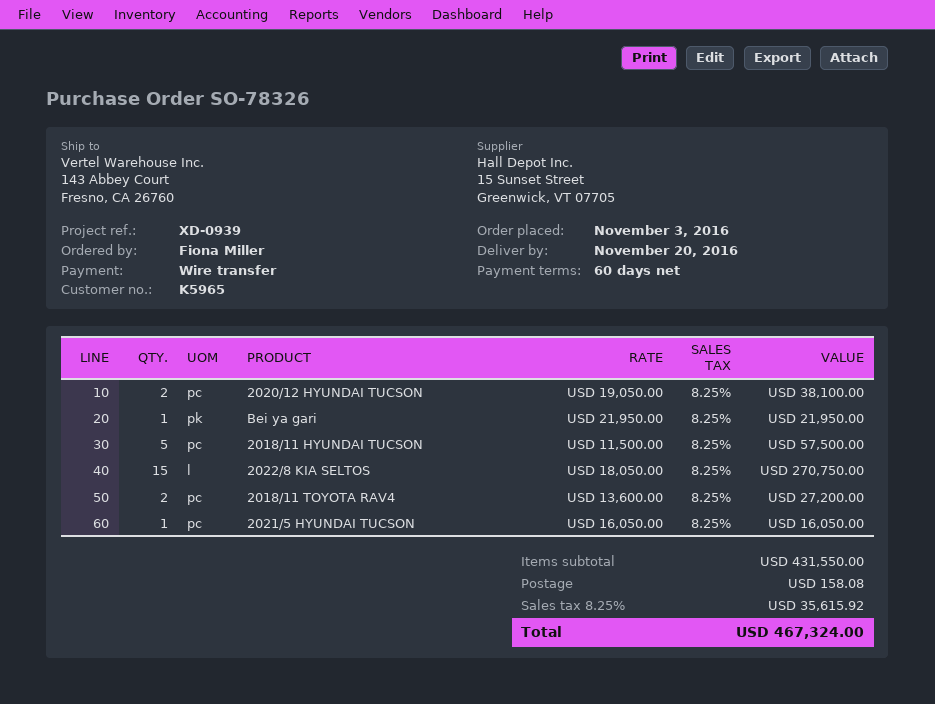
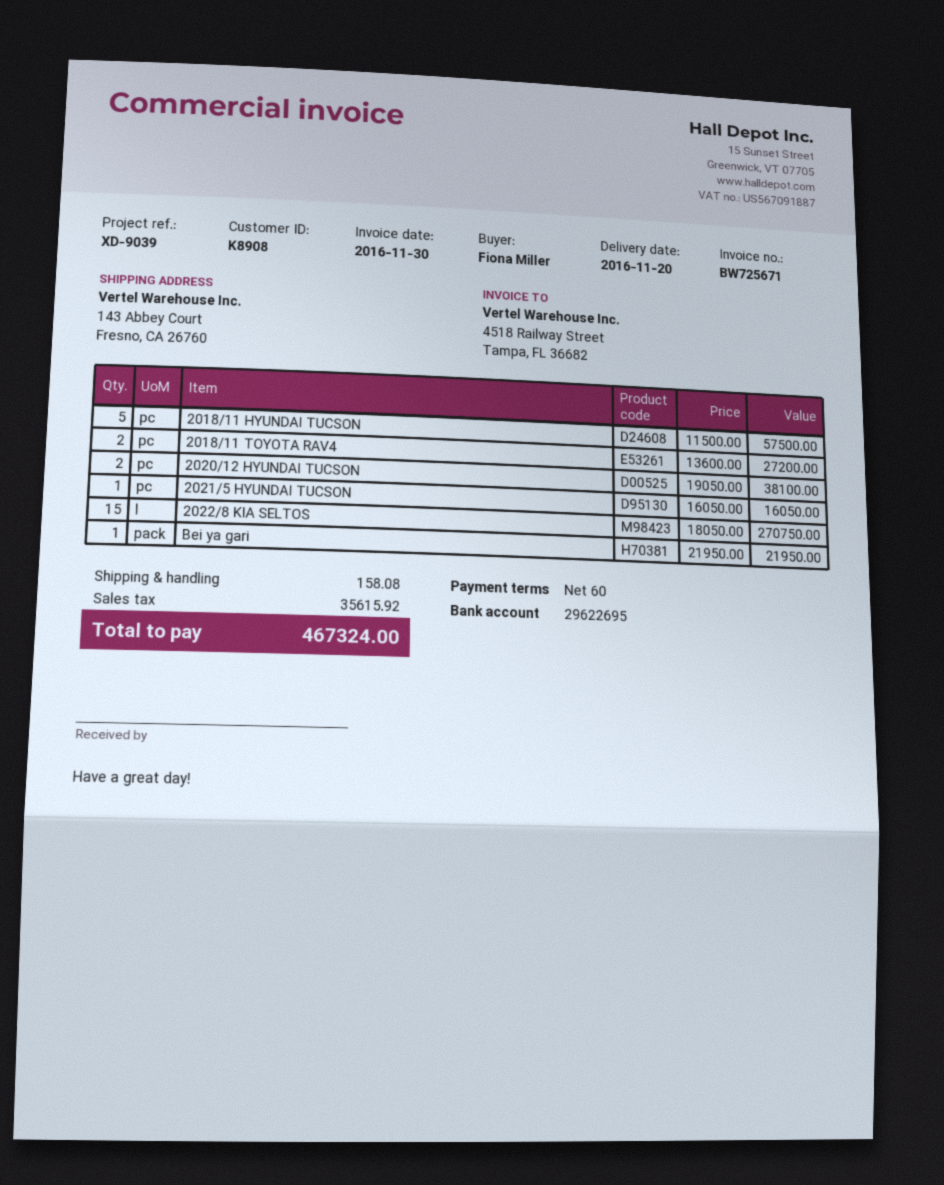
customer number: K5965 -> K8908
reference: XD-0939 -> XD-9039

